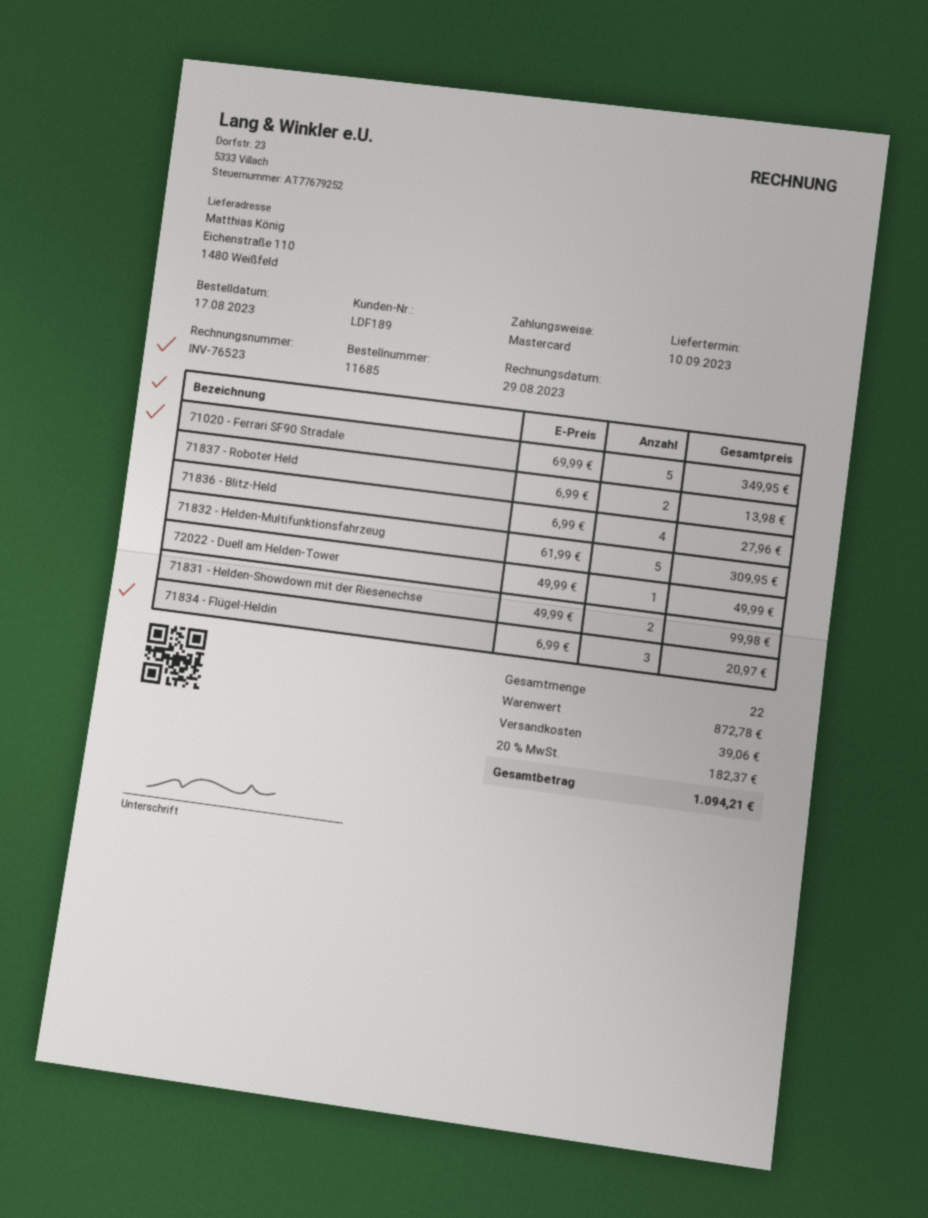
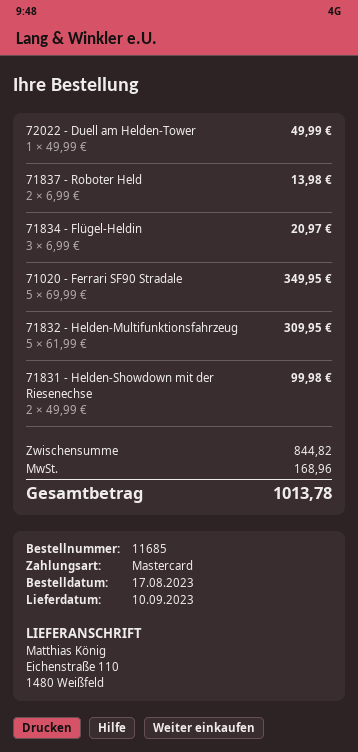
71836 - Blitz-Held: 4 x 6.99 = 27.96 -> none
subtotal: 872.78 -> 844.82
shipping: 39.06 -> none
tax: 182.37 -> 168.96
total: 1094.21 -> 1013.78

